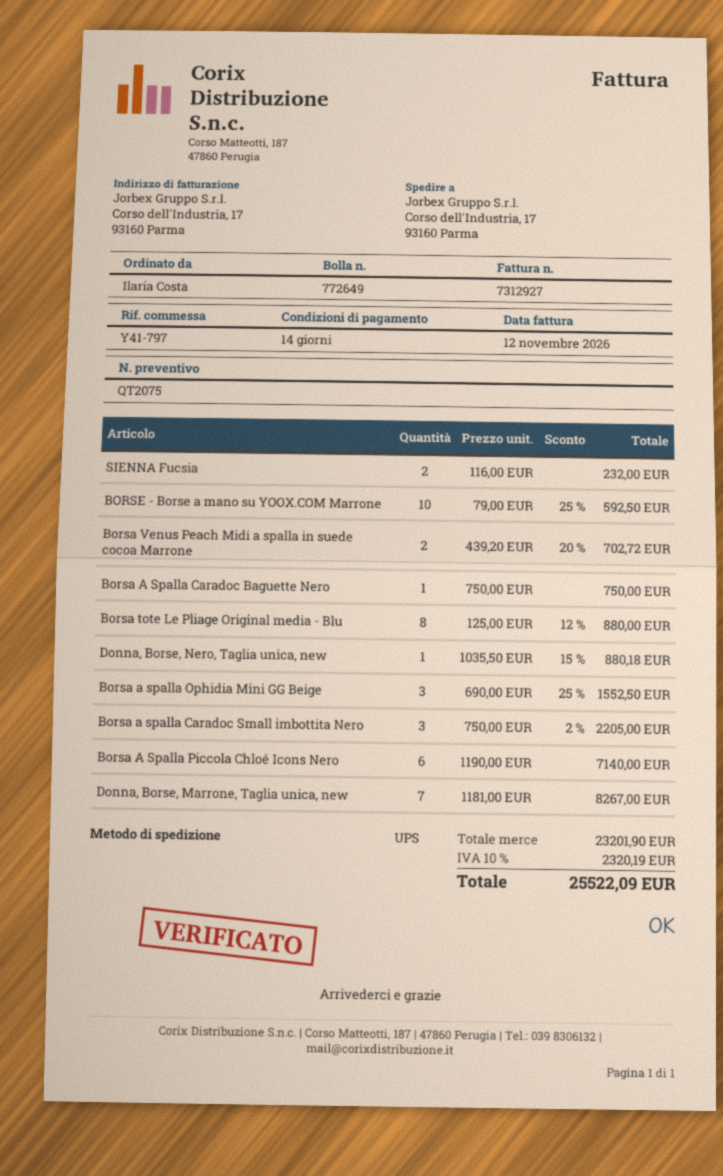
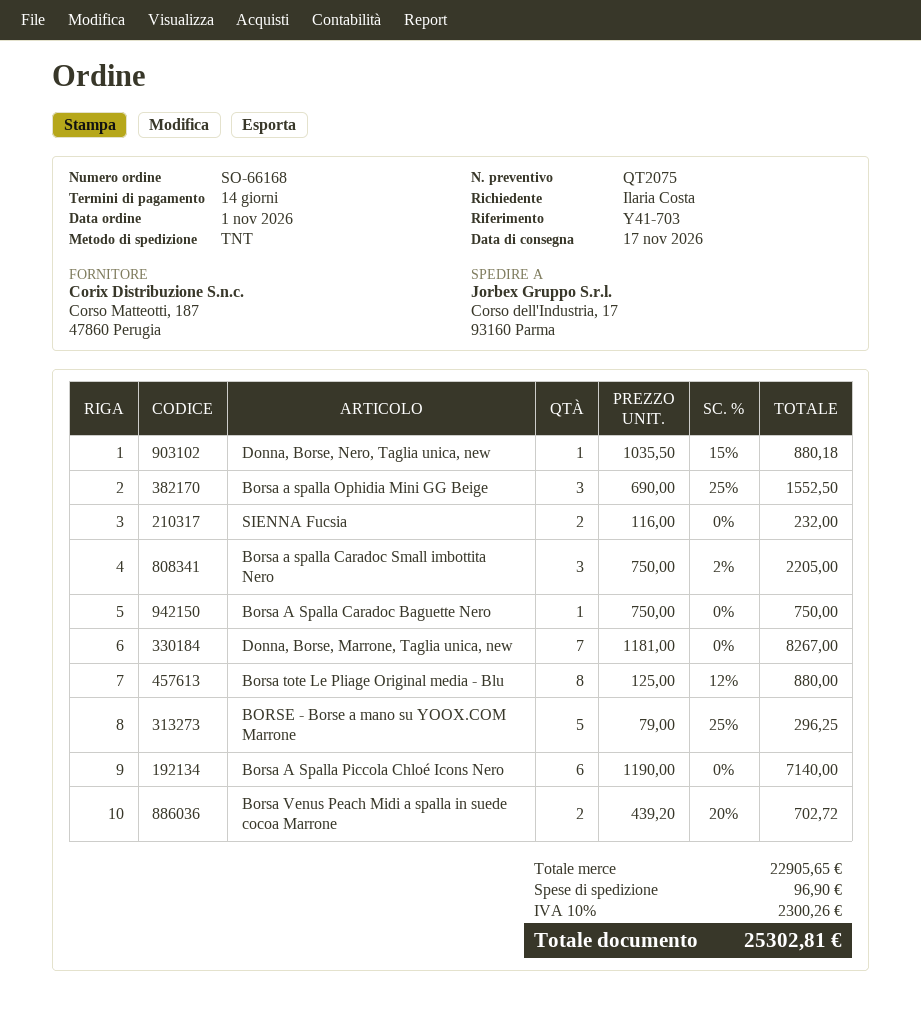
reference: Y41-797 -> Y41-703
shipping method: UPS -> TNT
BORSE - Borse a mano su YOOX.COM Marrone: 10 x 79.00 - 25% = 592.50 -> 5 x 79.00 - 25% = 296.25
subtotal: 23201.90 -> 22905.65
shipping: none -> 96.90
tax: 10% = 2320.19 -> 10% = 2300.26
total: 25522.09 -> 25302.81

